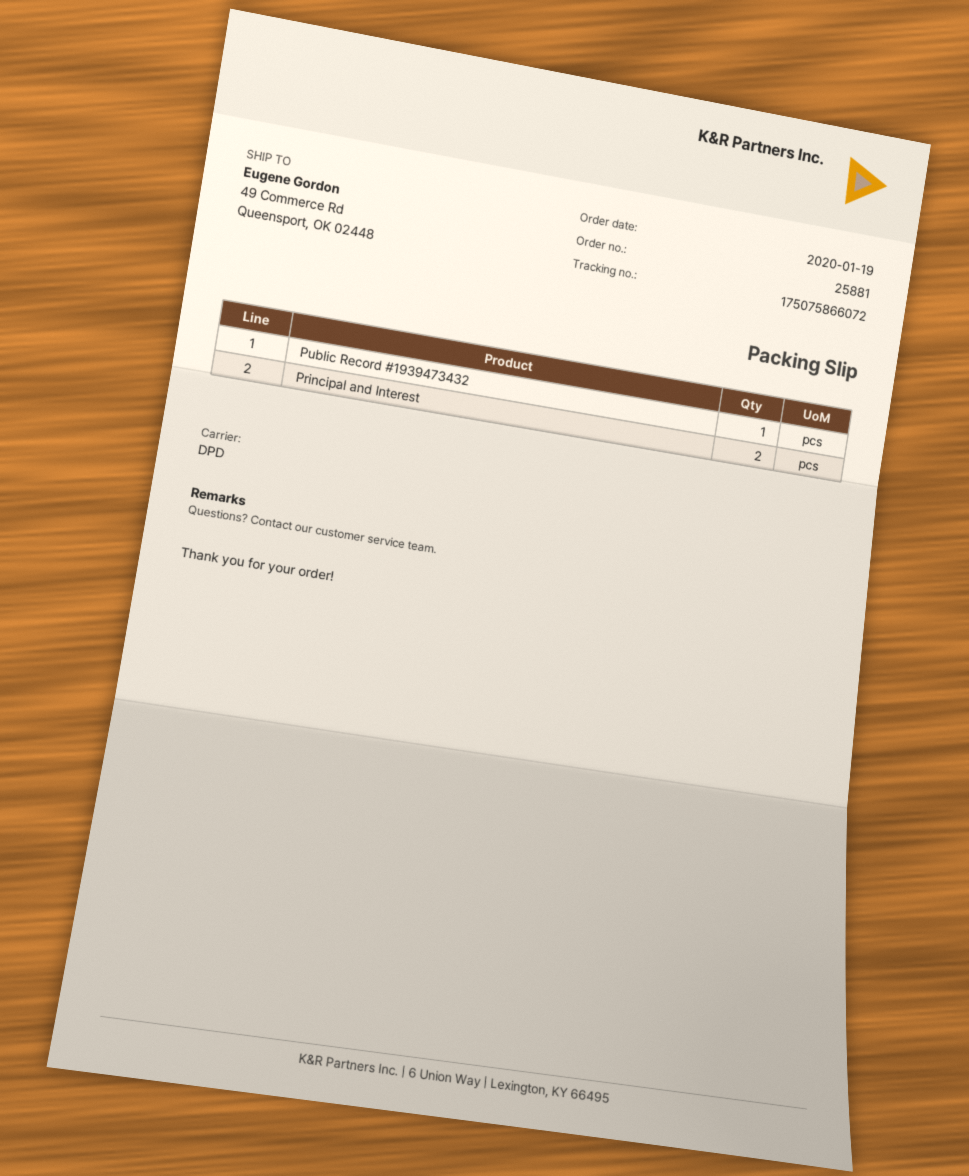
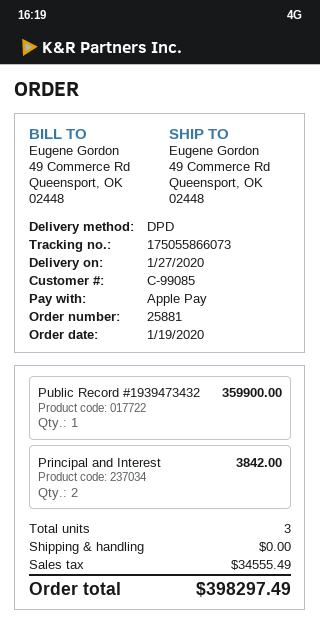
tracking number: 175075866072 -> 175055866073

